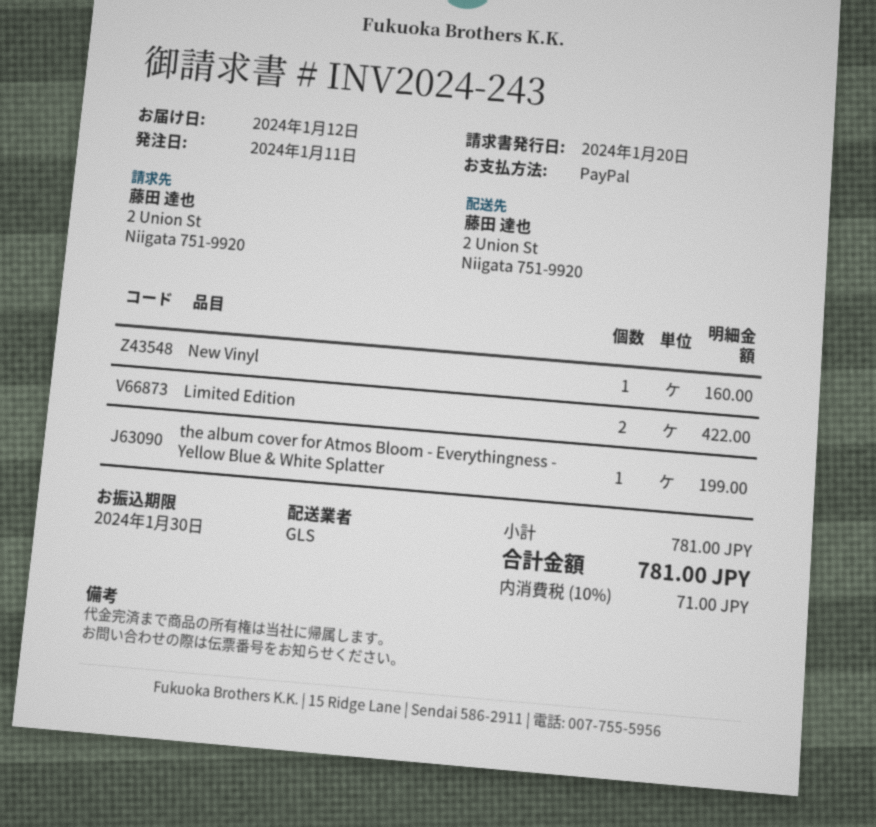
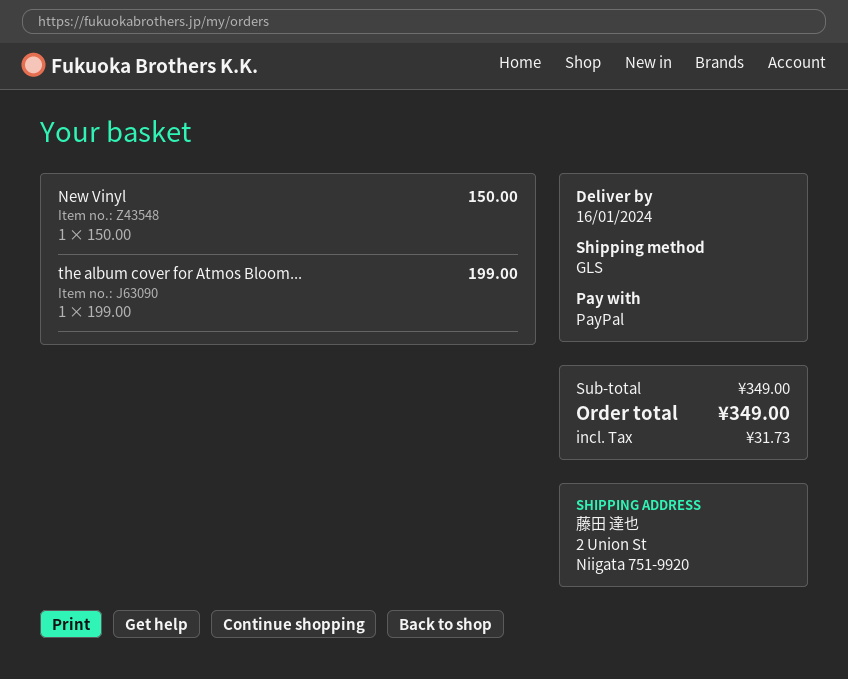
delivery date: 2024-01-12 -> 2024-01-16
New Vinyl: 1 for 160.00 -> 1 for 150.00
Limited Edition: 2 for 422.00 -> none
subtotal: 781.00 -> 349.00
tax: 71.00 -> 31.73
total: 781.00 -> 349.00

